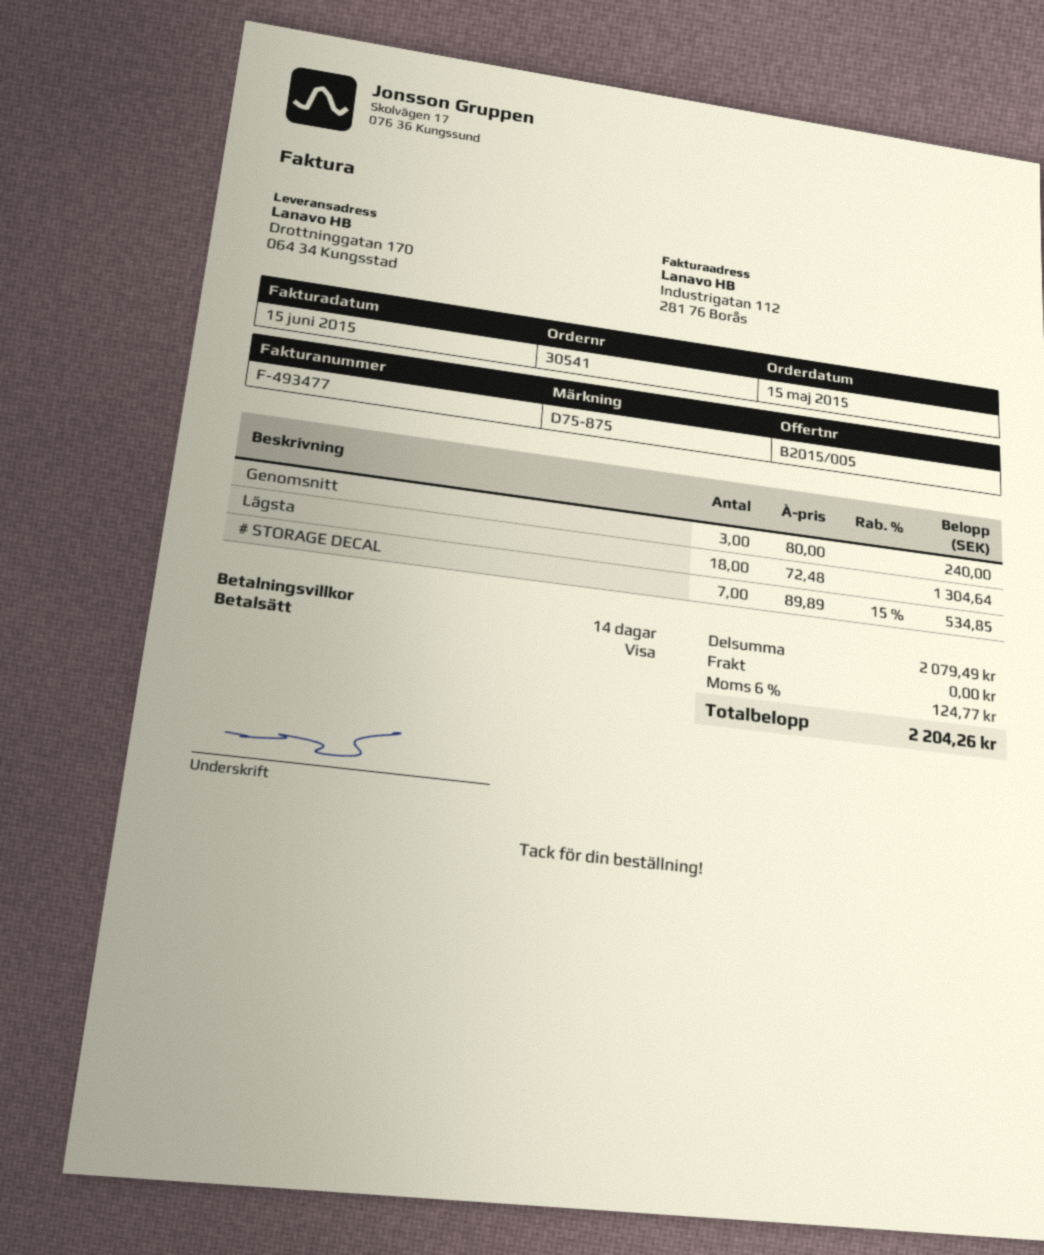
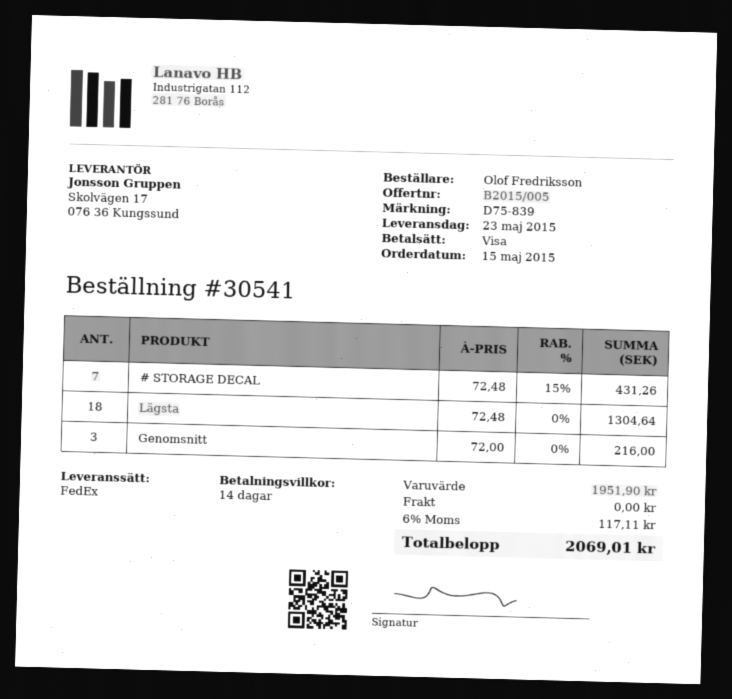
reference: D75-875 -> D75-839
Genomsnitt: 3 x 80.00 = 240.00 -> 3 x 72.00 = 216.00
# STORAGE DECAL: 7 x 89.89 - 15% = 534.85 -> 7 x 72.48 - 15% = 431.26
subtotal: 2079.49 -> 1951.90
tax: 6% = 124.77 -> 6% = 117.11
total: 2204.26 -> 2069.01

